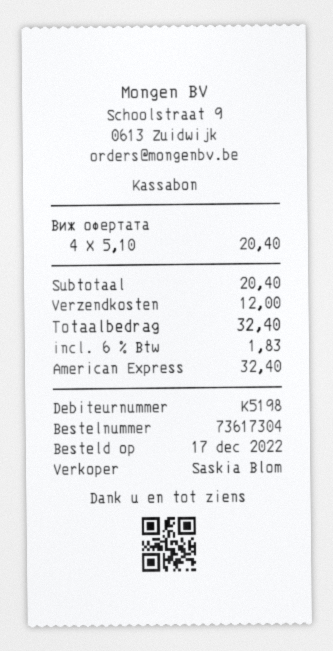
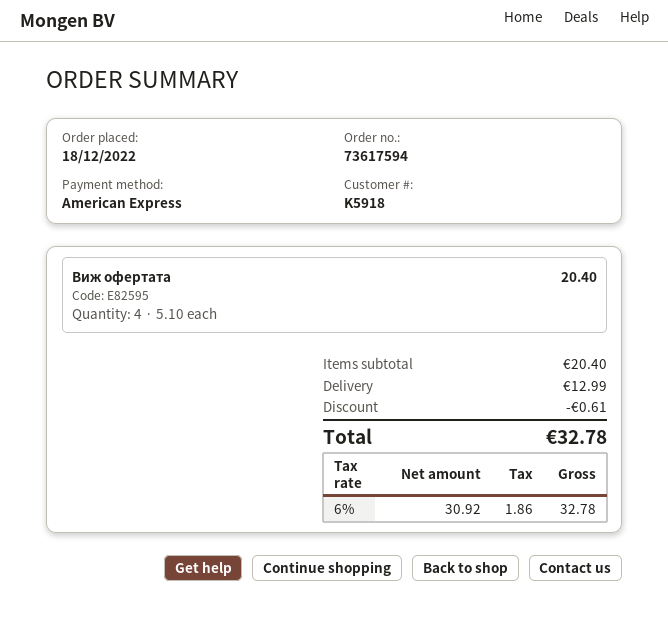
order number: 73617304 -> 73617594
order date: 2022-12-17 -> 2022-12-18
customer number: K5198 -> K5918
discount: none -> 0.61
shipping: 12.00 -> 12.99
tax: 6% = 1.83 -> 6% = 1.86
total: 32.40 -> 32.78

